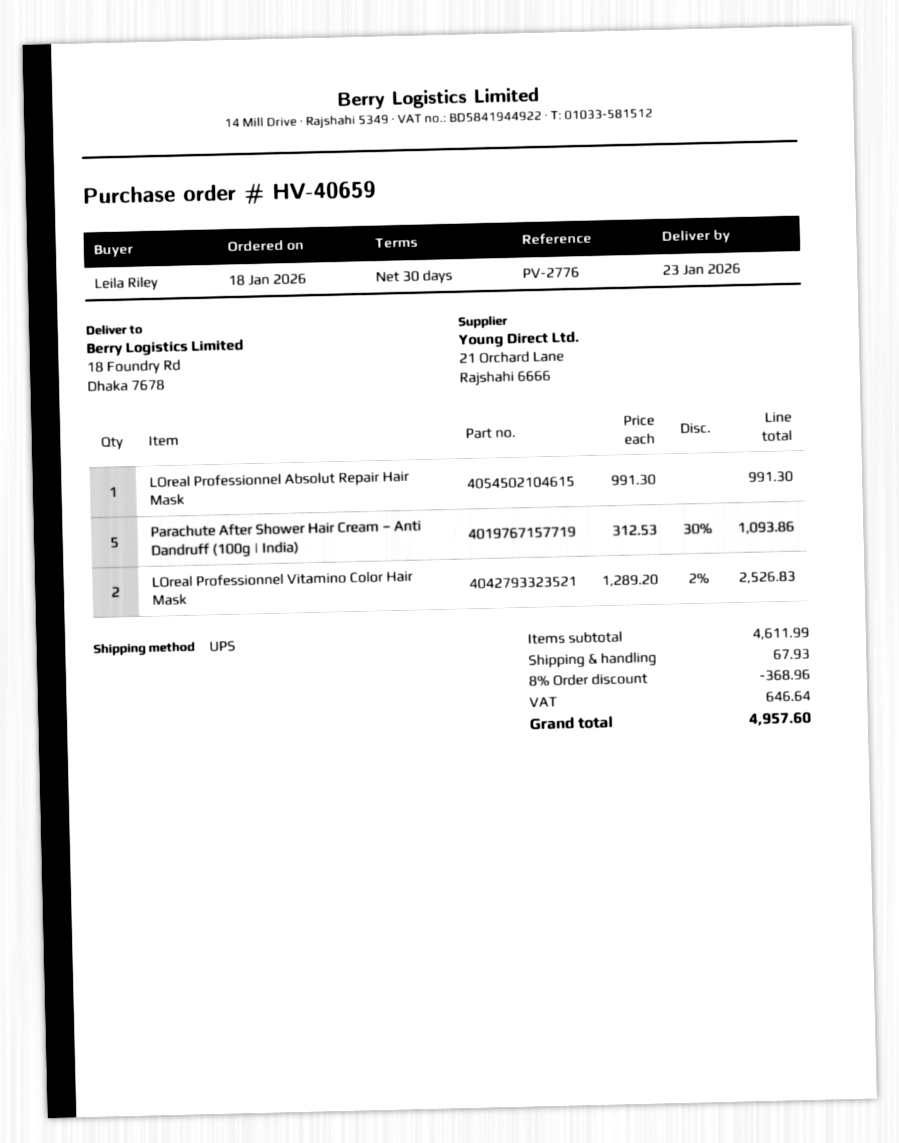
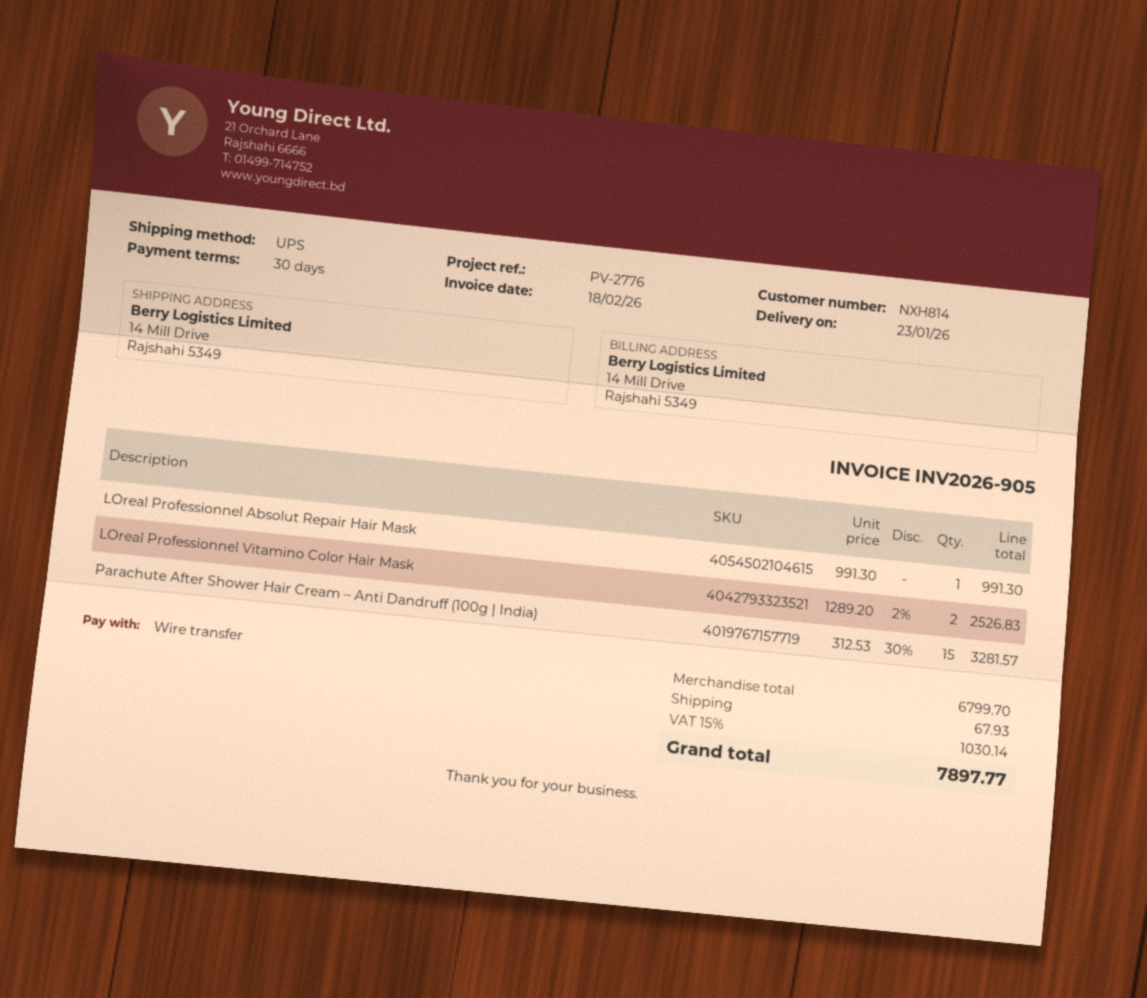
ship to: 18 Foundry Rd, Dhaka 7678 -> 14 Mill Drive, Rajshahi 5349
Parachute After Shower Hair Cream – Anti Dandruff (100g | India): 5 x 312.53 - 30% = 1093.86 -> 15 x 312.53 - 30% = 3281.57
subtotal: 4611.99 -> 6799.70
discount: 8% = 368.96 -> none
tax: 646.64 -> 1030.14
total: 4957.60 -> 7897.77

